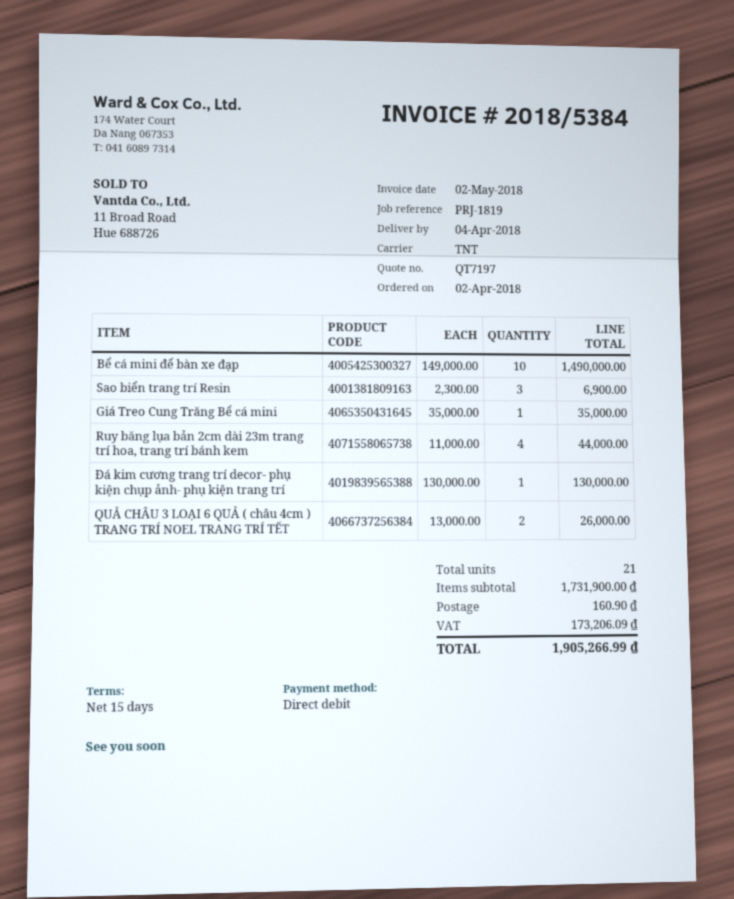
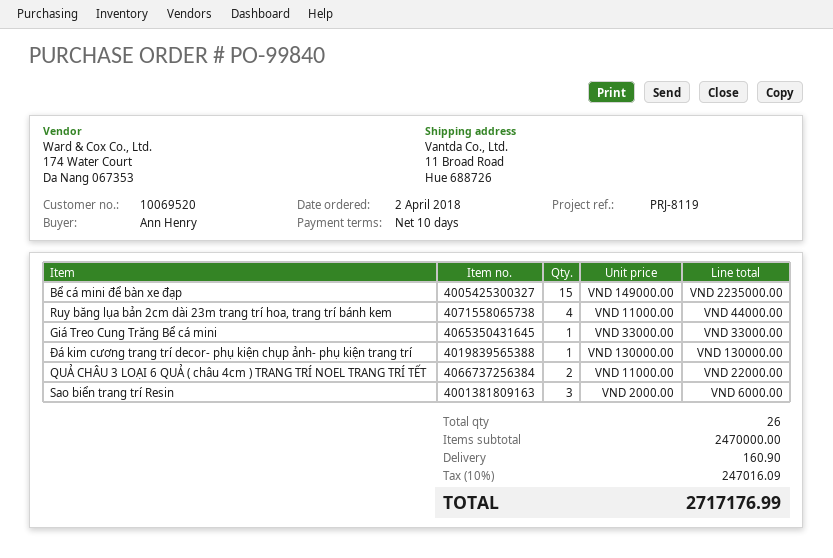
payment terms: 15 days -> 10 days
reference: PRJ-1819 -> PRJ-8119
Bể cá mini để bàn xe đạp: 10 x 149000.00 = 1490000.00 -> 15 x 149000.00 = 2235000.00
Sao biển trang trí Resin: 3 x 2300.00 = 6900.00 -> 3 x 2000.00 = 6000.00
Giá Treo Cung Trăng Bể cá mini: 1 x 35000.00 = 35000.00 -> 1 x 33000.00 = 33000.00
QUẢ CHÂU 3 LOẠI 6 QUẢ ( châu 4cm ) TRANG TRÍ NOEL TRANG TRÍ TẾT: 2 x 13000.00 = 26000.00 -> 2 x 11000.00 = 22000.00
total quantity: 21 -> 26
subtotal: 1731900.00 -> 2470000.00
tax: 173206.09 -> 247016.09
total: 1905266.99 -> 2717176.99

